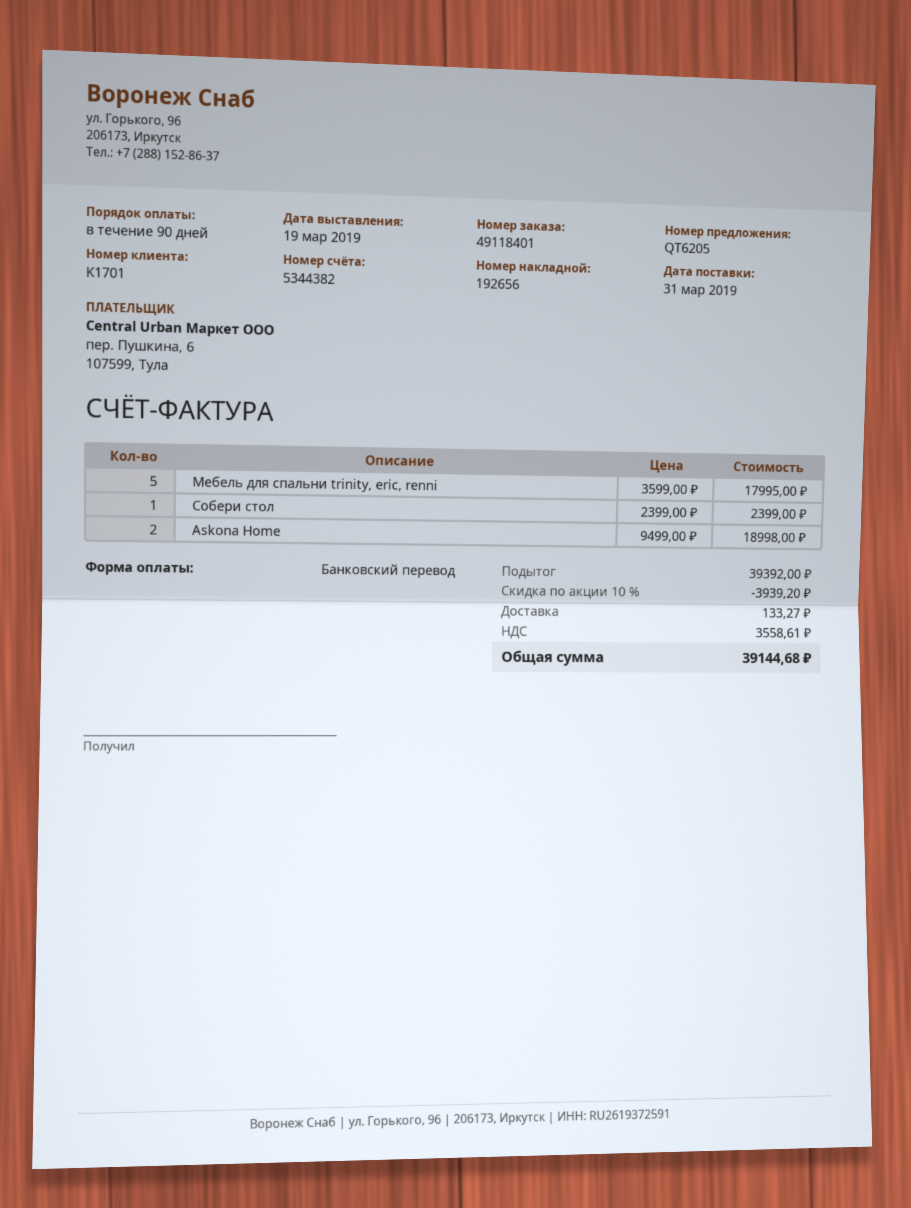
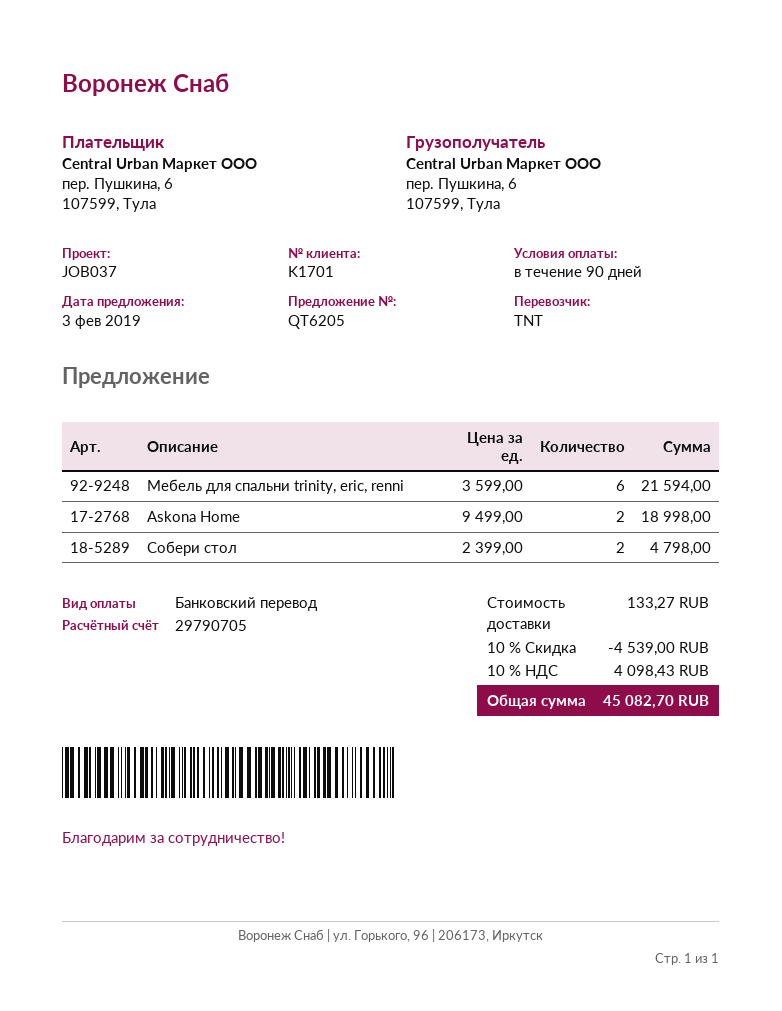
Мебель для спальни trinity, eric, renni: 5 x 3599.00 = 17995.00 -> 6 x 3599.00 = 21594.00
Собери стол: 1 x 2399.00 = 2399.00 -> 2 x 2399.00 = 4798.00
discount: 10% = 3939.20 -> 10% = 4539.00
tax: 3558.61 -> 4098.43
total: 39144.68 -> 45082.70

